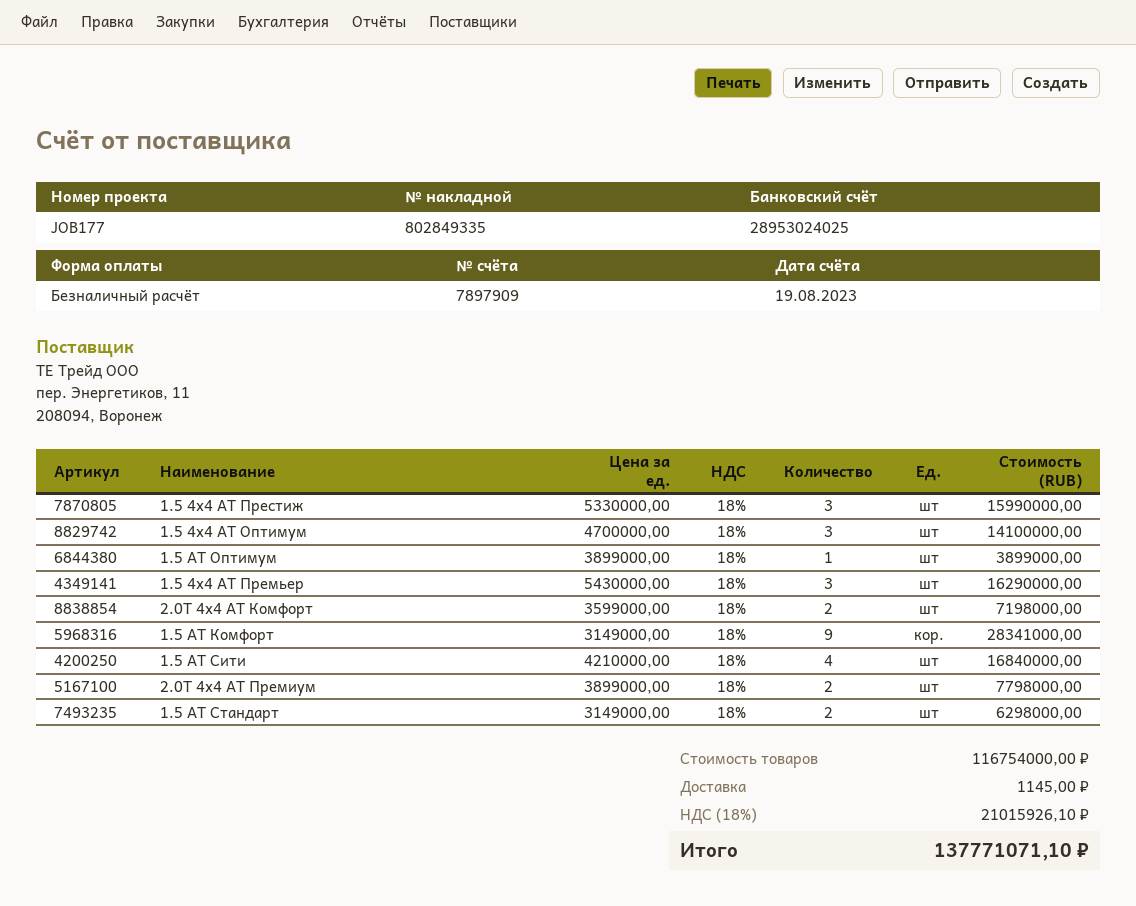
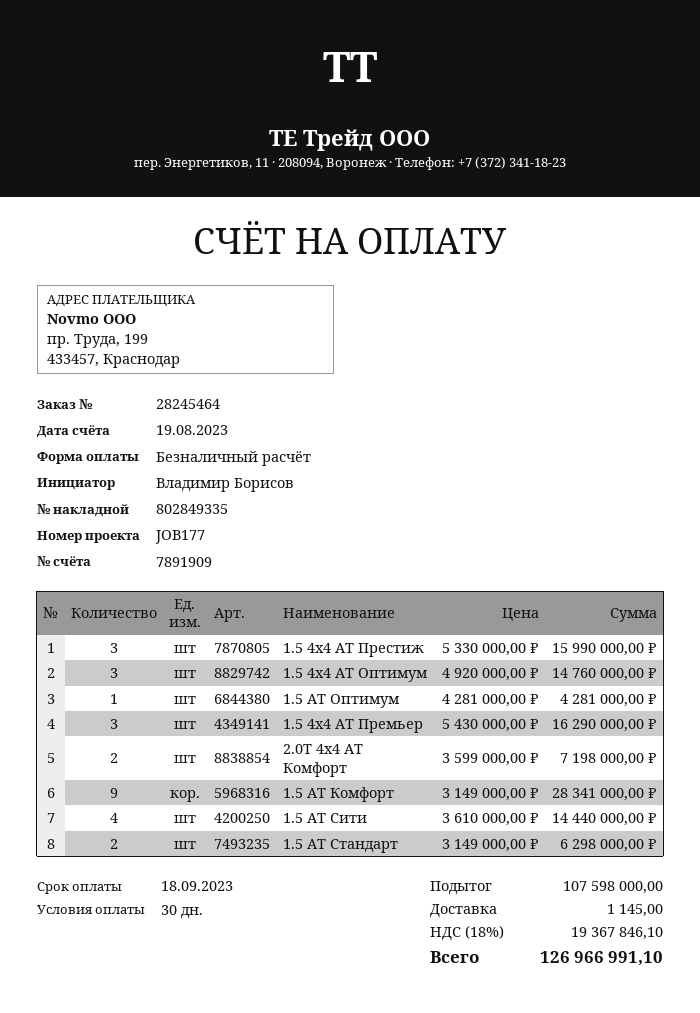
invoice number: 7897909 -> 7891909
1.5 4x4 AT Оптимум: 3 x 4700000.00 = 14100000.00 -> 3 x 4920000.00 = 14760000.00
1.5 AT Оптимум: 1 x 3899000.00 = 3899000.00 -> 1 x 4281000.00 = 4281000.00
1.5 AT Сити: 4 x 4210000.00 = 16840000.00 -> 4 x 3610000.00 = 14440000.00
2.0T 4x4 AT Премиум: 2 x 3899000.00 = 7798000.00 -> none
subtotal: 116754000.00 -> 107598000.00
tax: 18% = 21015926.10 -> 18% = 19367846.10
total: 137771071.10 -> 126966991.10

